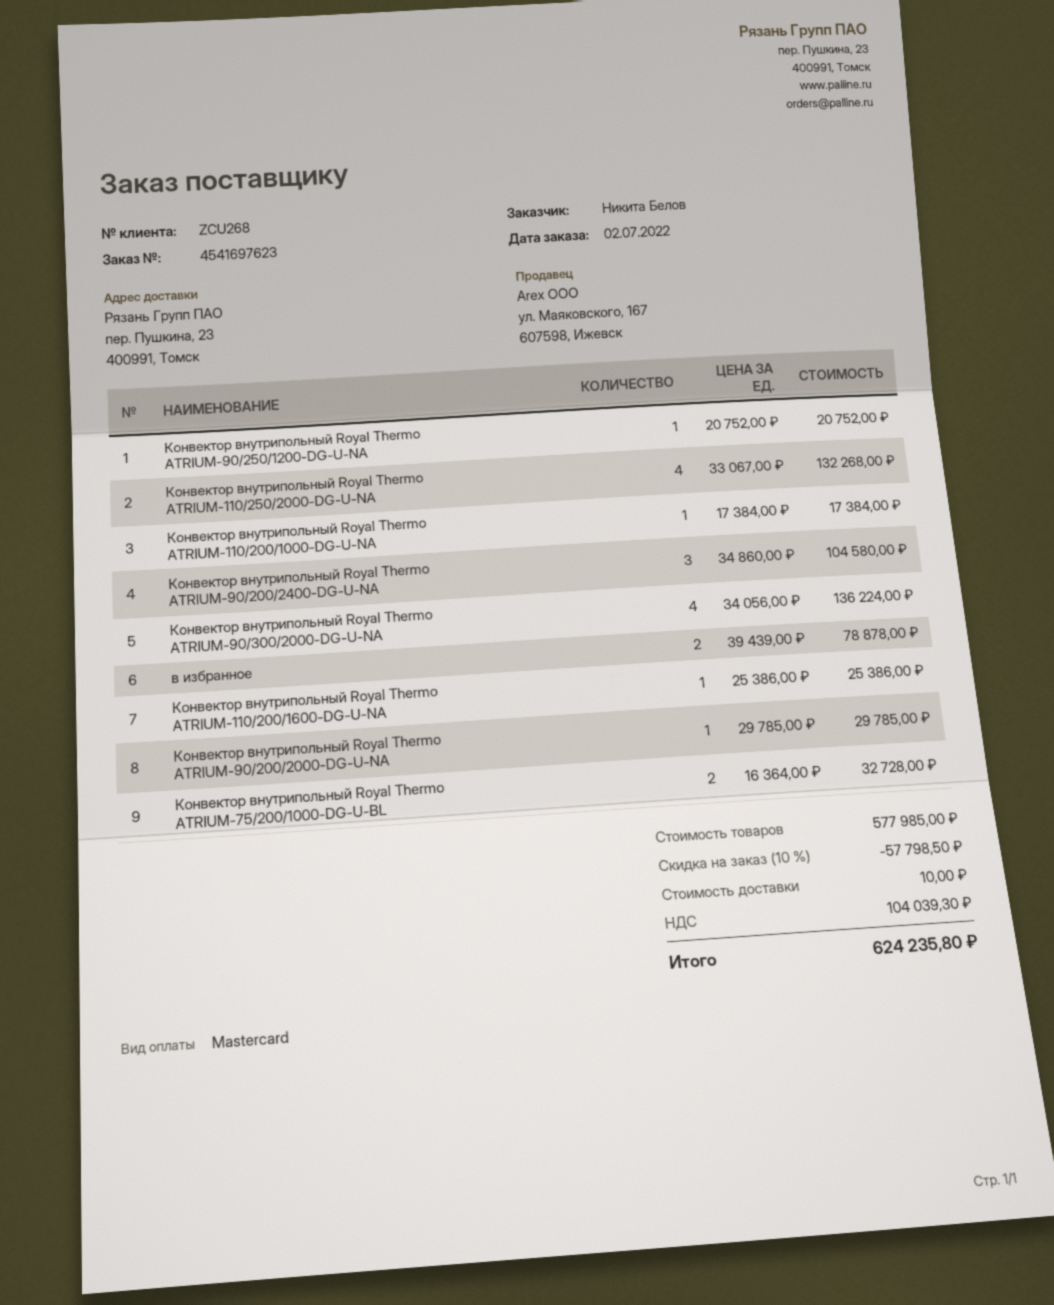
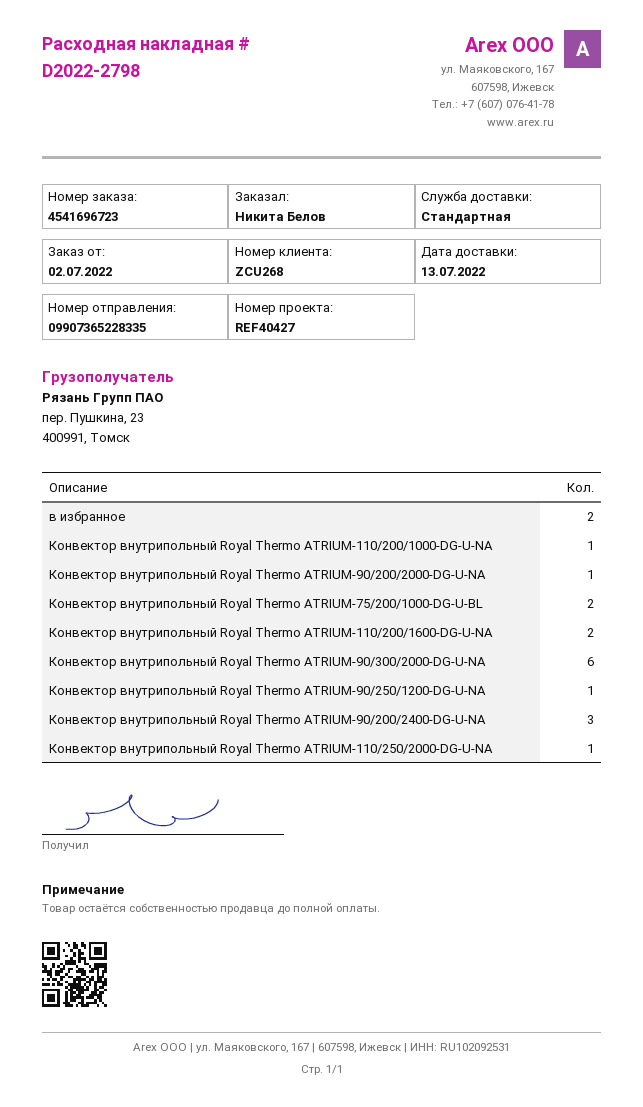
order number: 4541697623 -> 4541696723
Конвектор внутрипольный Royal Thermo ATRIUM-110/250/2000-DG-U-NA: 4 -> 1
Конвектор внутрипольный Royal Thermo ATRIUM-90/300/2000-DG-U-NA: 4 -> 6
Конвектор внутрипольный Royal Thermo ATRIUM-110/200/1600-DG-U-NA: 1 -> 2

